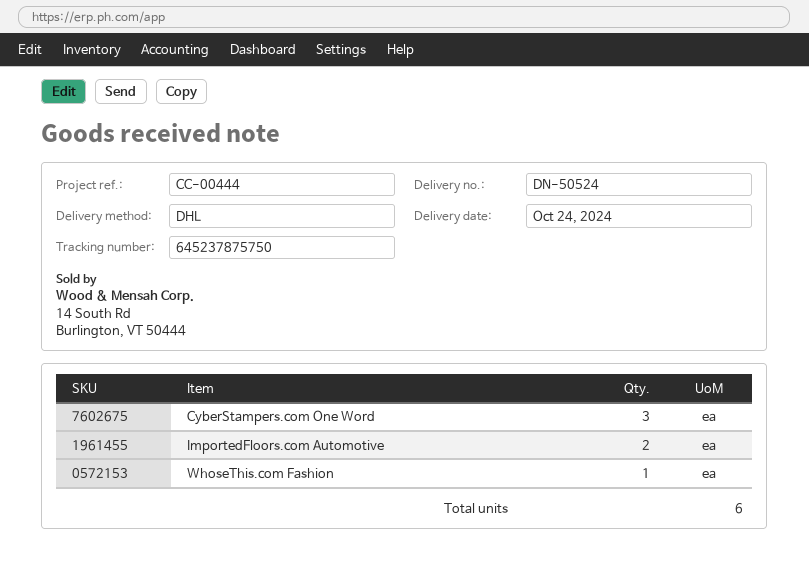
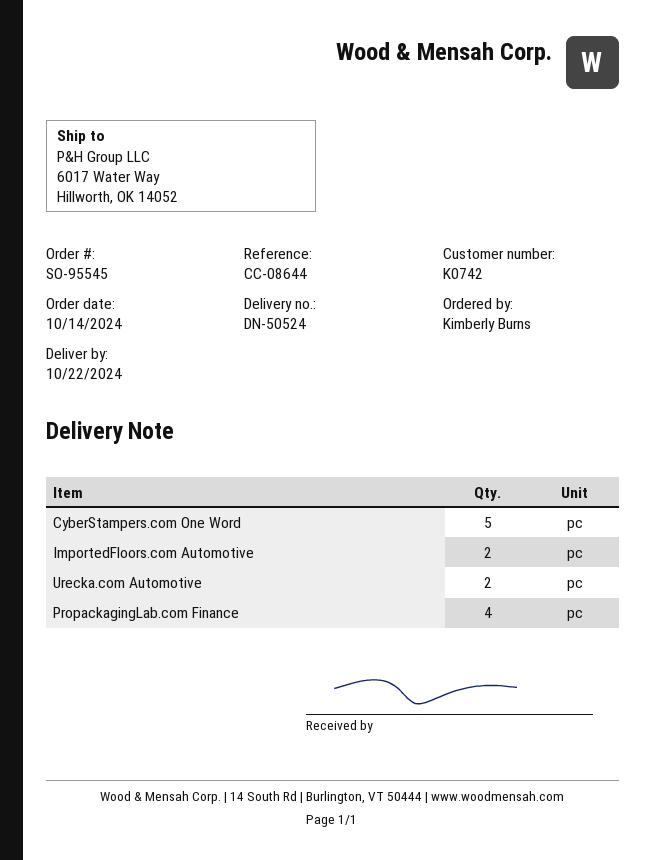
delivery date: 2024-10-24 -> 2024-10-22
reference: CC-00444 -> CC-08644
CyberStampers.com One Word: 3 -> 5
WhoseThis.com Fashion: 1 -> none
Urecka.com Automotive: none -> 2
PropackagingLab.com Finance: none -> 4

